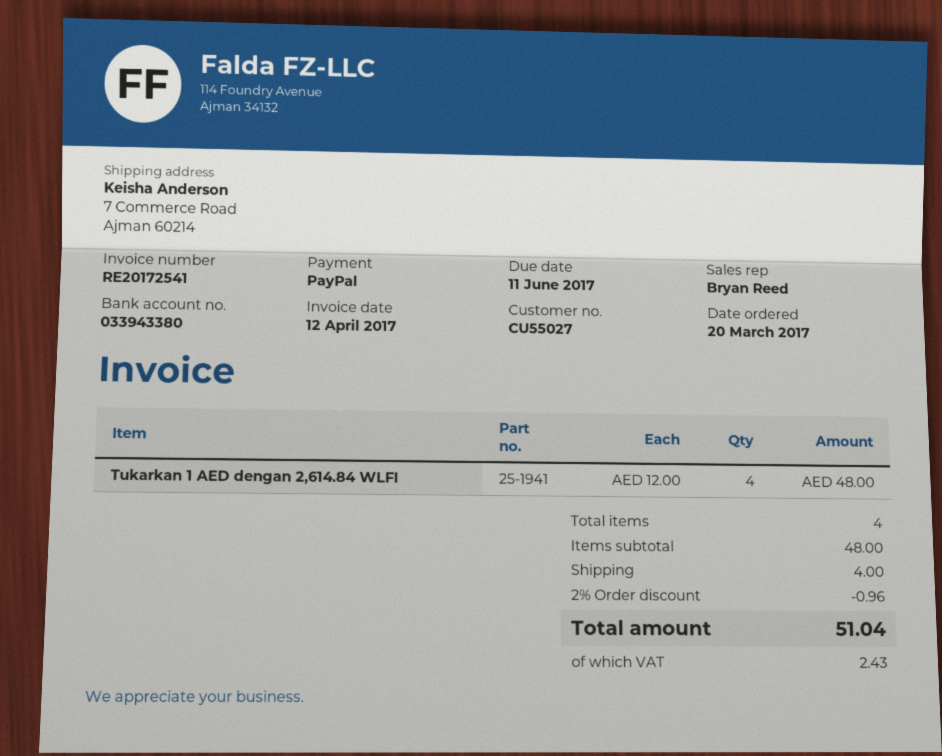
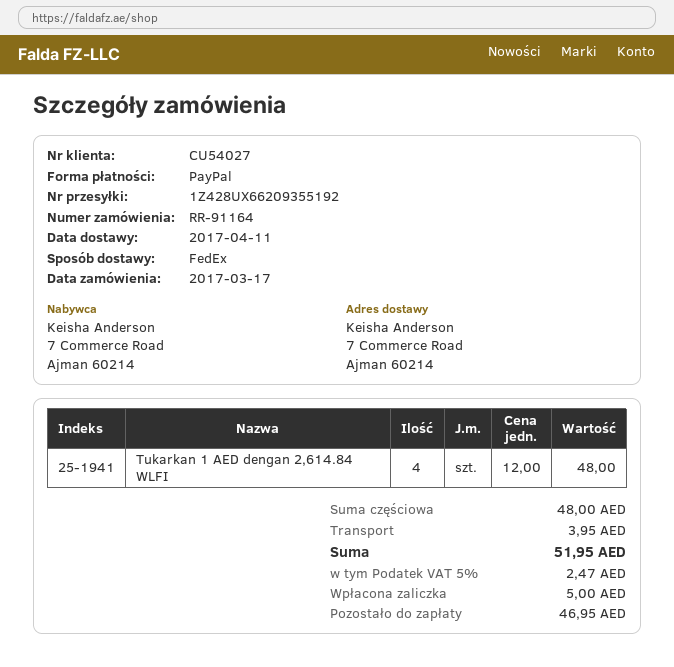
order date: 2017-03-20 -> 2017-03-17
customer number: CU55027 -> CU54027
discount: 2% = 0.96 -> none
shipping: 4.00 -> 3.95
tax: 2.43 -> 2.47
total: 51.04 -> 51.95

